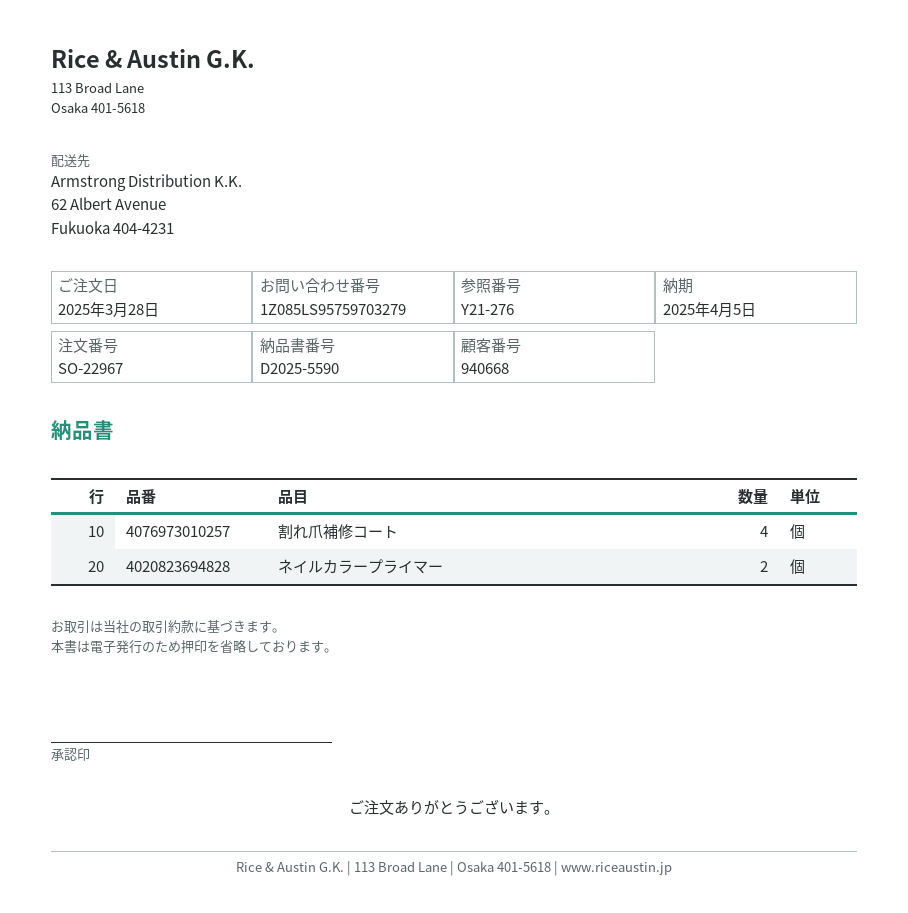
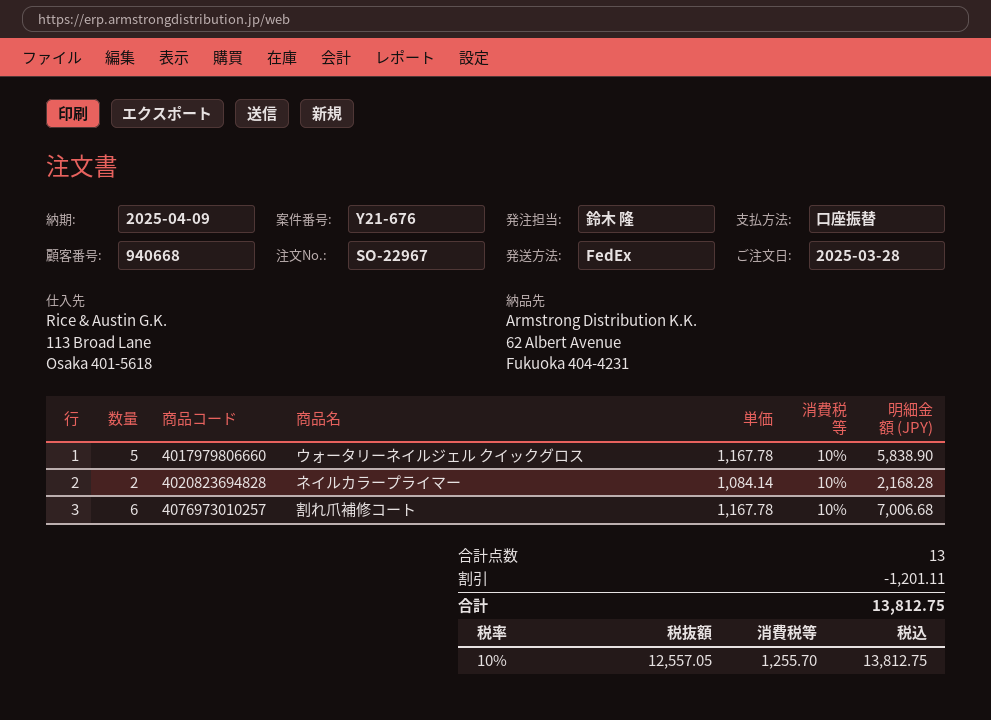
delivery date: 2025-04-05 -> 2025-04-09
reference: Y21-276 -> Y21-676
割れ爪補修コート: 4 -> 6
ウォータリーネイルジェル クイックグロス: none -> 5

